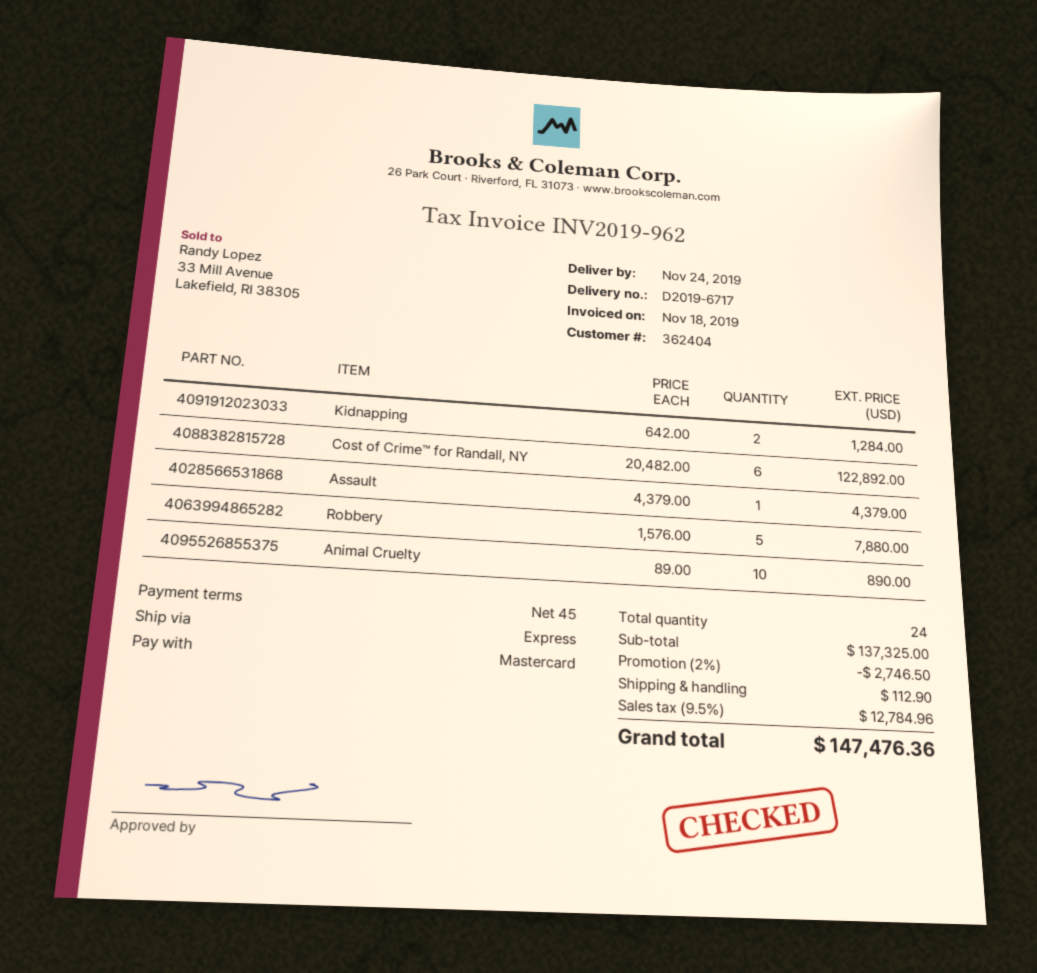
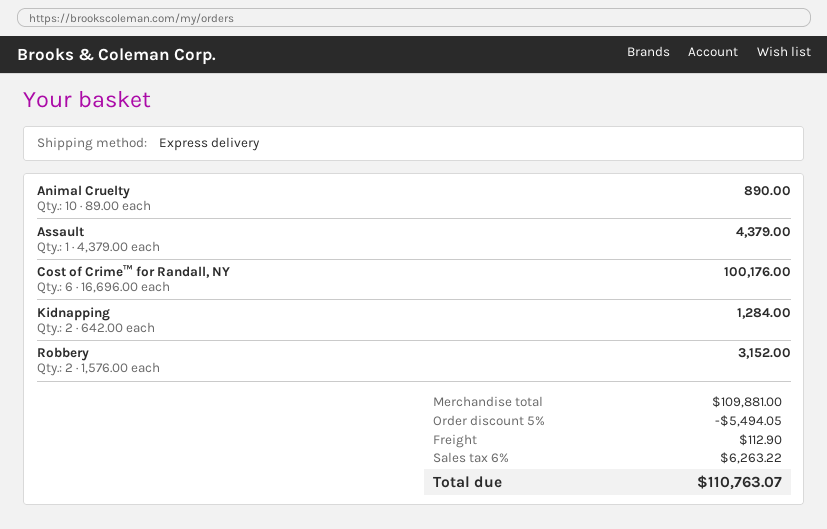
Cost of Crime™ for Randall, NY: 6 x 20482.00 = 122892.00 -> 6 x 16696.00 = 100176.00
Robbery: 5 x 1576.00 = 7880.00 -> 2 x 1576.00 = 3152.00
subtotal: 137325.00 -> 109881.00
discount: 2% = 2746.50 -> 5% = 5494.05
tax: 9.5% = 12784.96 -> 6% = 6263.22
total: 147476.36 -> 110763.07

